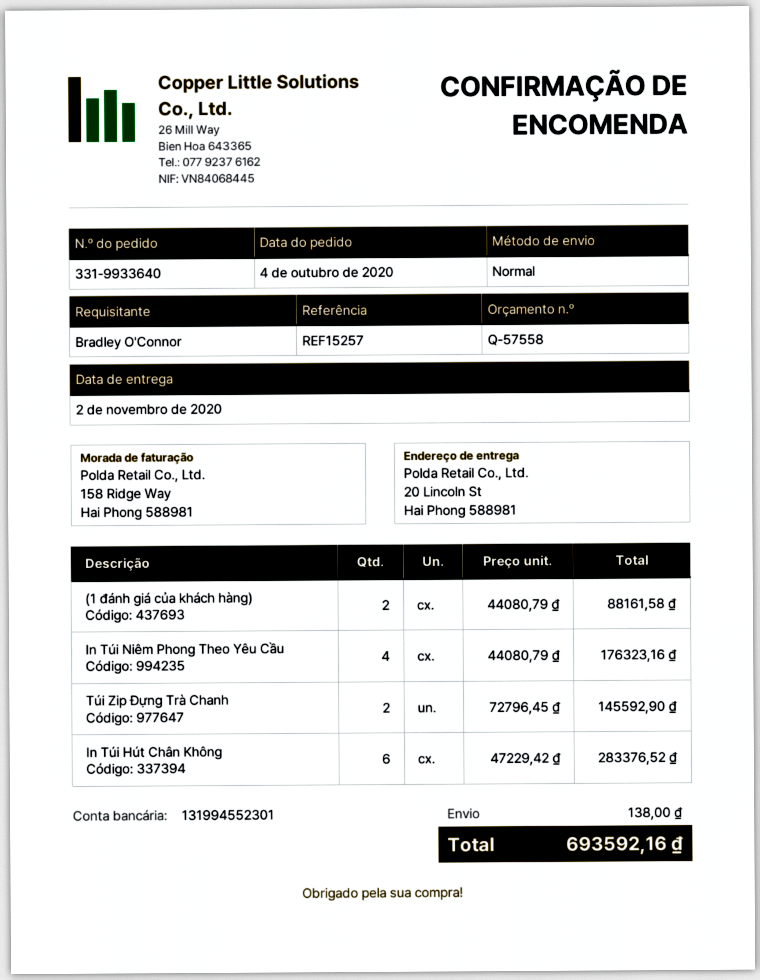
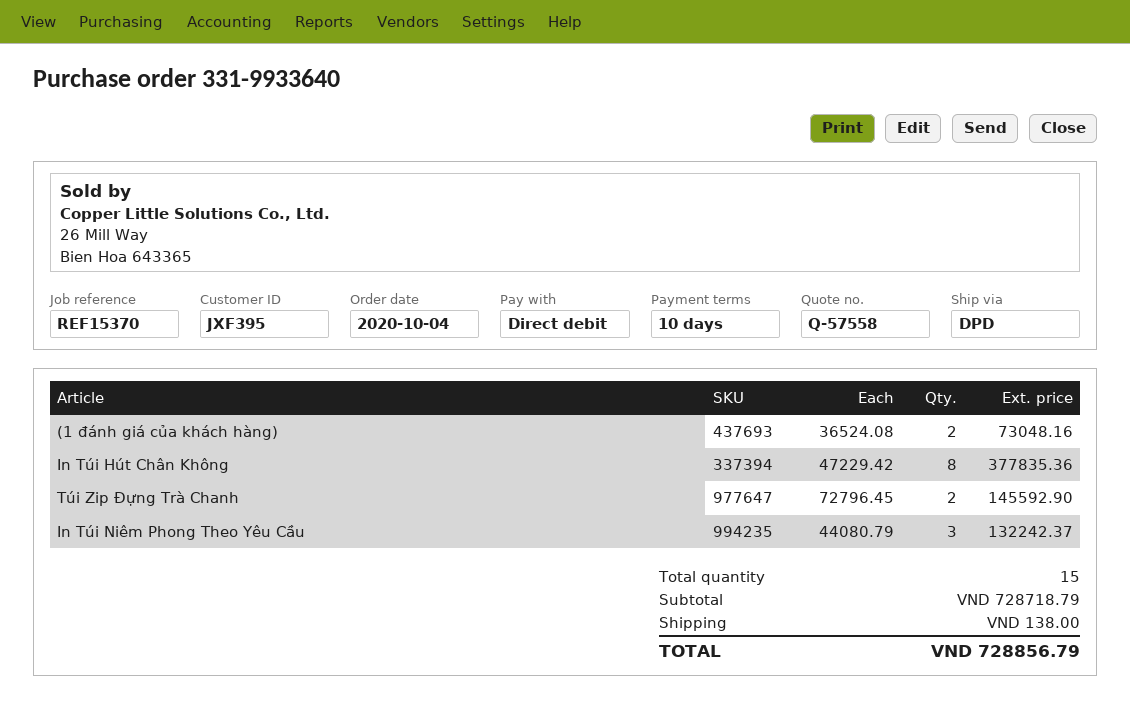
reference: REF15257 -> REF15370
shipping method: standard -> DPD
(1 đánh giá của khách hàng): 2 x 44080.79 = 88161.58 -> 2 x 36524.08 = 73048.16
In Túi Niêm Phong Theo Yêu Cầu: 4 x 44080.79 = 176323.16 -> 3 x 44080.79 = 132242.37
In Túi Hút Chân Không: 6 x 47229.42 = 283376.52 -> 8 x 47229.42 = 377835.36
total: 693592.16 -> 728856.79

